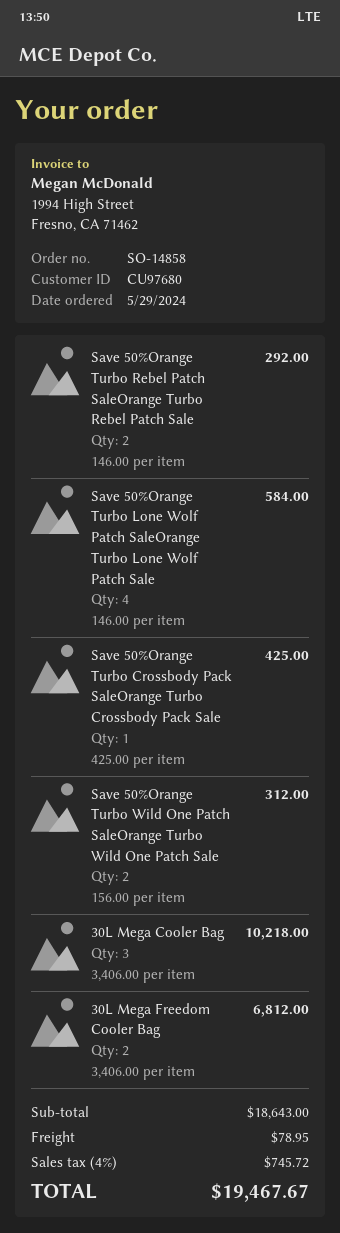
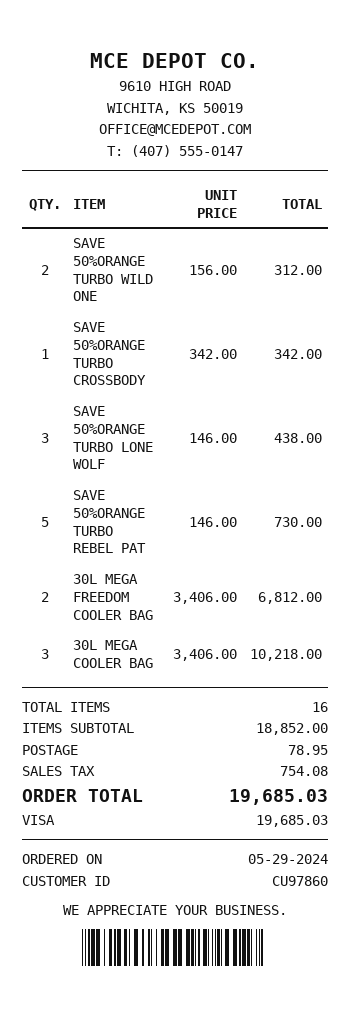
customer number: CU97680 -> CU97860
Save 50%Orange Turbo Rebel Patch SaleOrange Turbo Rebel Patch Sale: 2 x 146.00 = 292.00 -> 5 x 146.00 = 730.00
Save 50%Orange Turbo Lone Wolf Patch SaleOrange Turbo Lone Wolf Patch Sale: 4 x 146.00 = 584.00 -> 3 x 146.00 = 438.00
Save 50%Orange Turbo Crossbody Pack SaleOrange Turbo Crossbody Pack Sale: 1 x 425.00 = 425.00 -> 1 x 342.00 = 342.00
subtotal: 18643.00 -> 18852.00
tax: 745.72 -> 754.08
total: 19467.67 -> 19685.03

